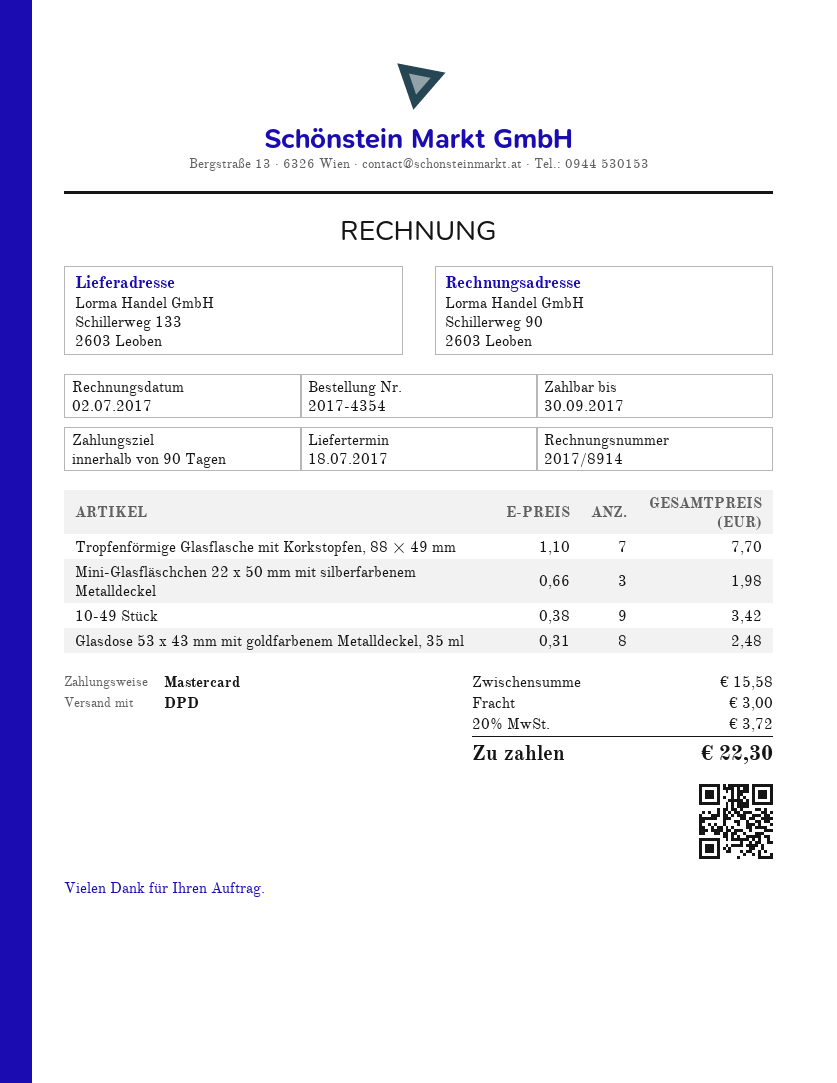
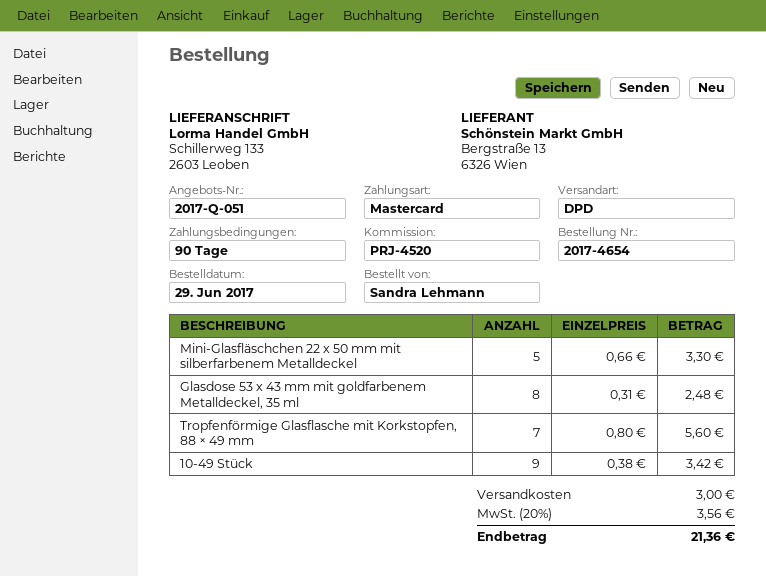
order number: 2017-4354 -> 2017-4654
Tropfenförmige Glasflasche mit Korkstopfen, 88 × 49 mm: 7 x 1.10 = 7.70 -> 7 x 0.80 = 5.60
Mini-Glasfläschchen 22 x 50 mm mit silberfarbenem Metalldeckel: 3 x 0.66 = 1.98 -> 5 x 0.66 = 3.30
tax: 20% = 3.72 -> 20% = 3.56
total: 22.30 -> 21.36

